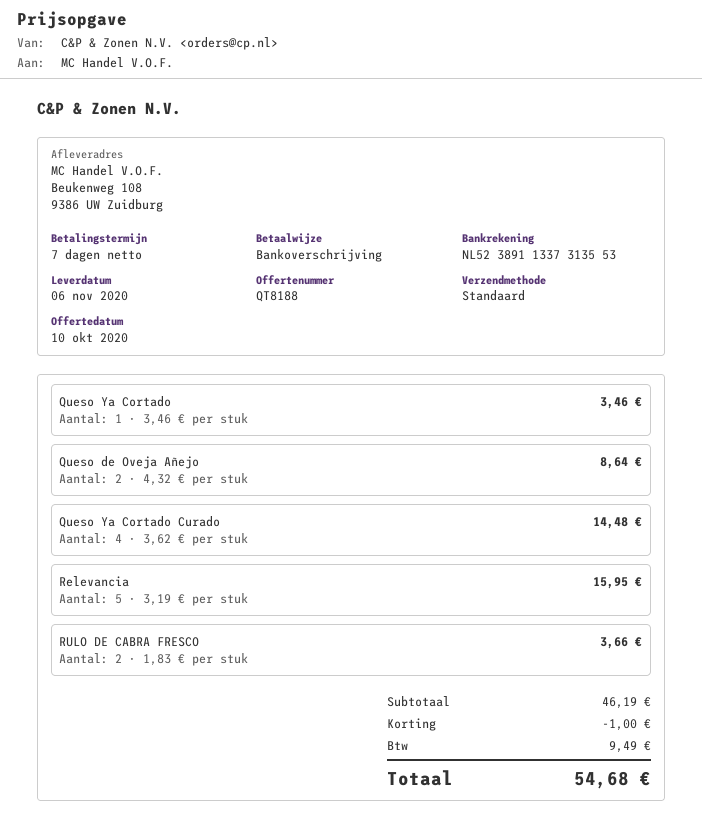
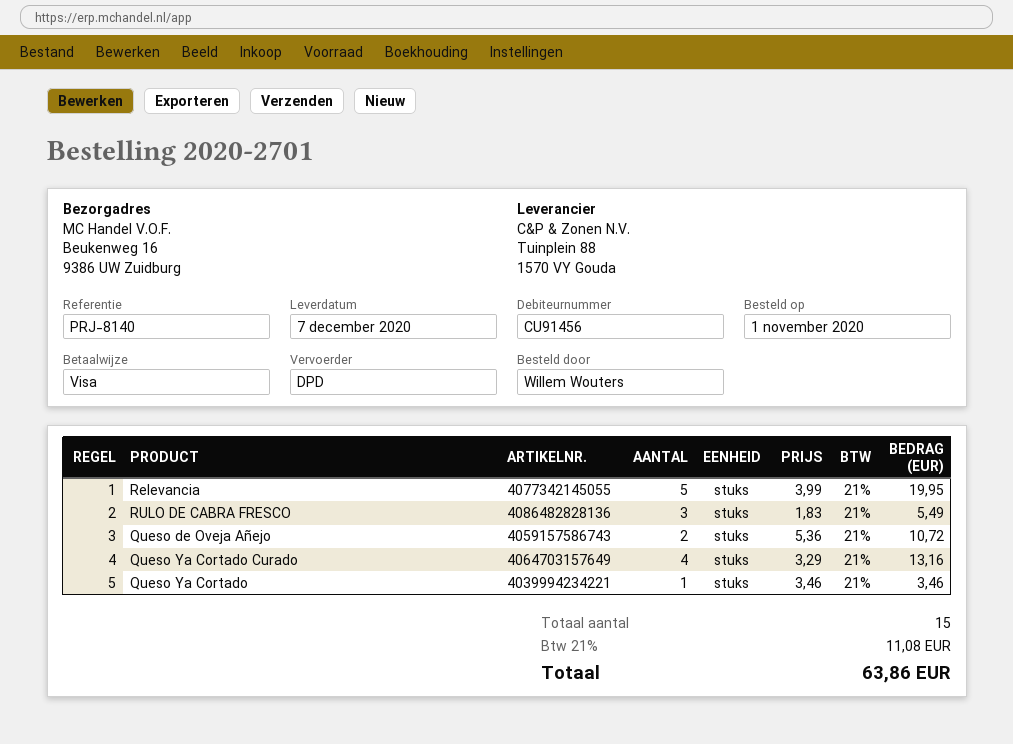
delivery date: 2020-11-06 -> 2020-12-07
payment method: bank transfer -> Visa
shipping method: standard -> DPD
ship to: Beukenweg 108, 9386 UW Zuidburg -> Beukenweg 16, 9386 UW Zuidburg
Queso de Oveja Añejo: 2 x 4.32 = 8.64 -> 2 x 5.36 = 10.72
Queso Ya Cortado Curado: 4 x 3.62 = 14.48 -> 4 x 3.29 = 13.16
Relevancia: 5 x 3.19 = 15.95 -> 5 x 3.99 = 19.95
RULO DE CABRA FRESCO: 2 x 1.83 = 3.66 -> 3 x 1.83 = 5.49
discount: 1.00 -> none
tax: 9.49 -> 11.08
total: 54.68 -> 63.86

